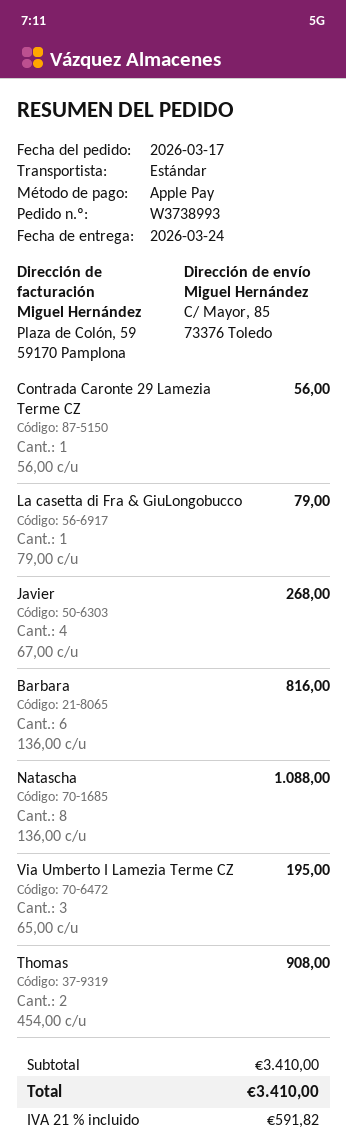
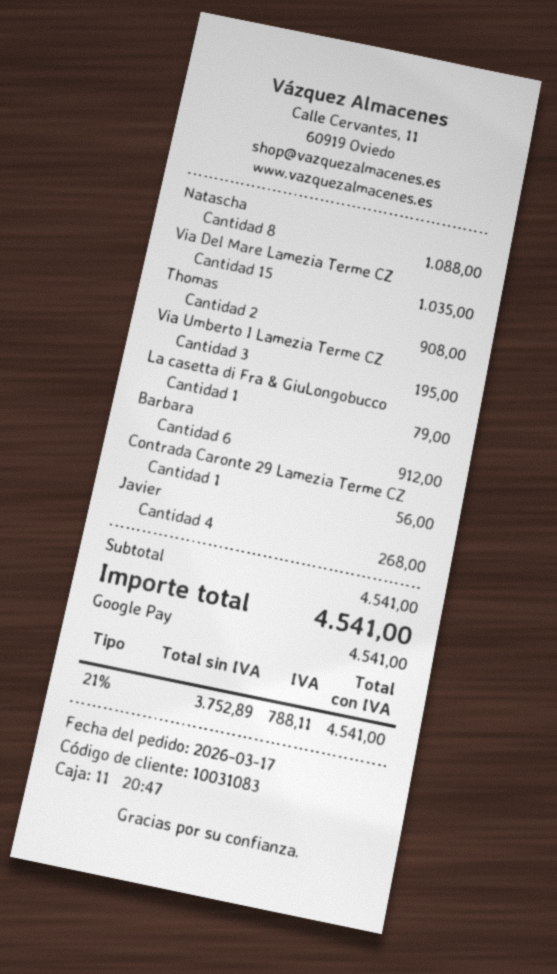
payment method: Apple Pay -> Google Pay
Barbara: 6 for 816.00 -> 6 for 912.00
Via Del Mare Lamezia Terme CZ: none -> 15 for 1035.00
subtotal: 3410.00 -> 4541.00
tax: 21% = 591.82 -> 21% = 788.11
total: 3410.00 -> 4541.00

